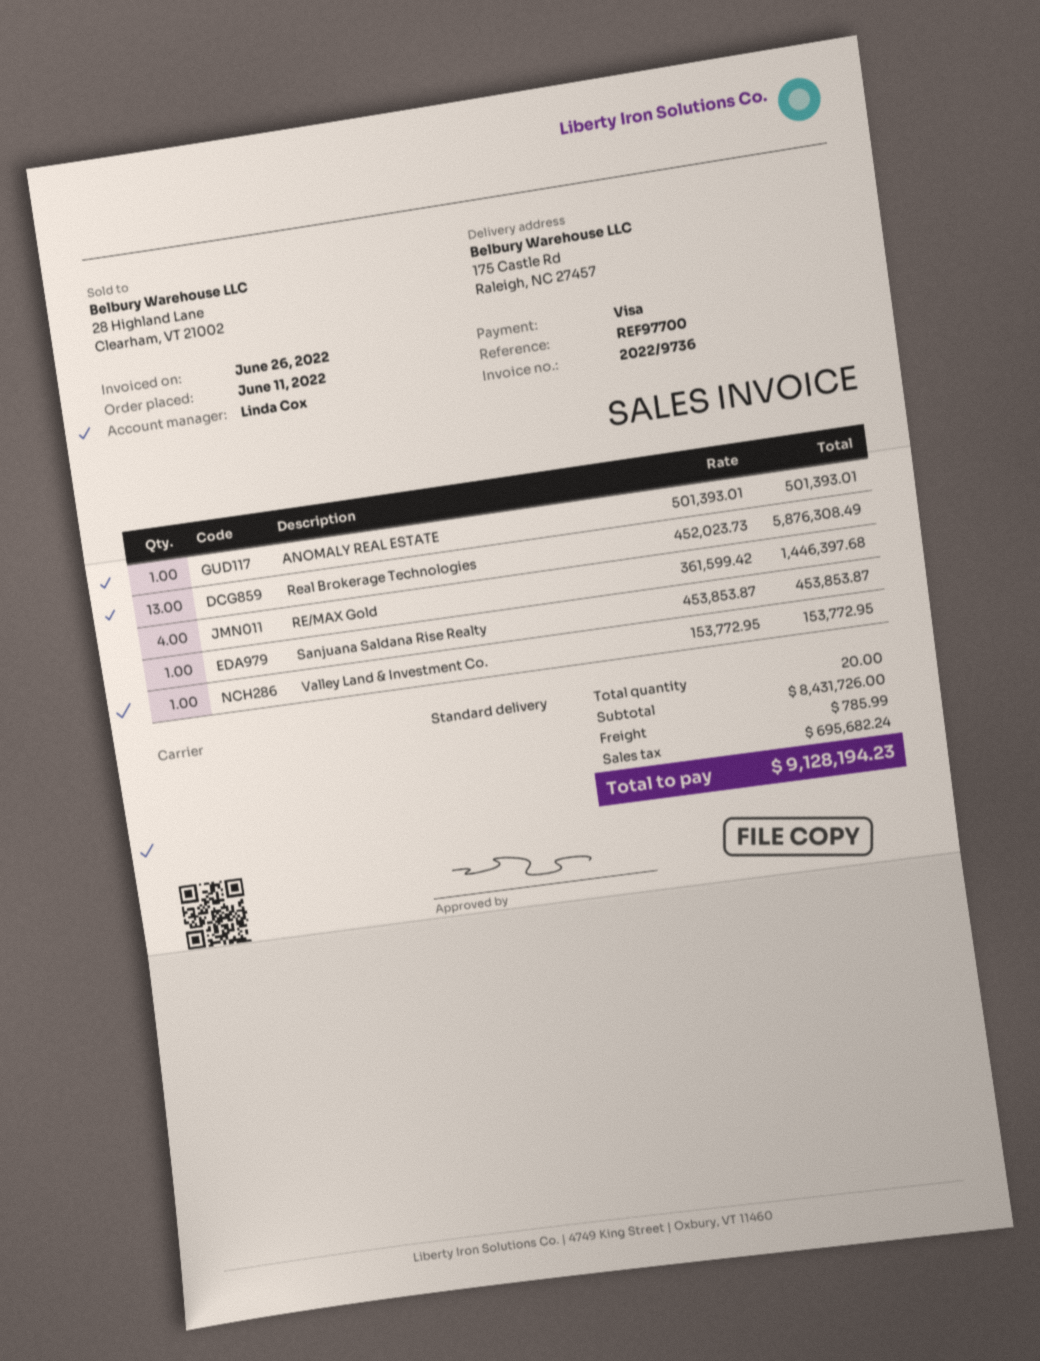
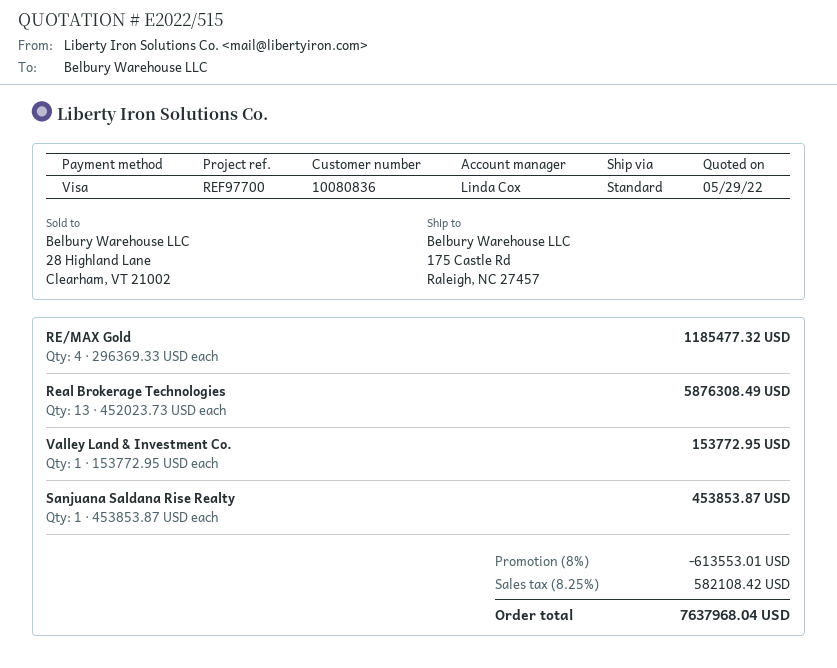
ANOMALY REAL ESTATE: 1 x 501393.01 = 501393.01 -> none
RE/MAX Gold: 4 x 361599.42 = 1446397.68 -> 4 x 296369.33 = 1185477.32
discount: none -> 8% = 613553.01
shipping: 785.99 -> none
tax: 695682.24 -> 582108.42
total: 9128194.23 -> 7637968.04

